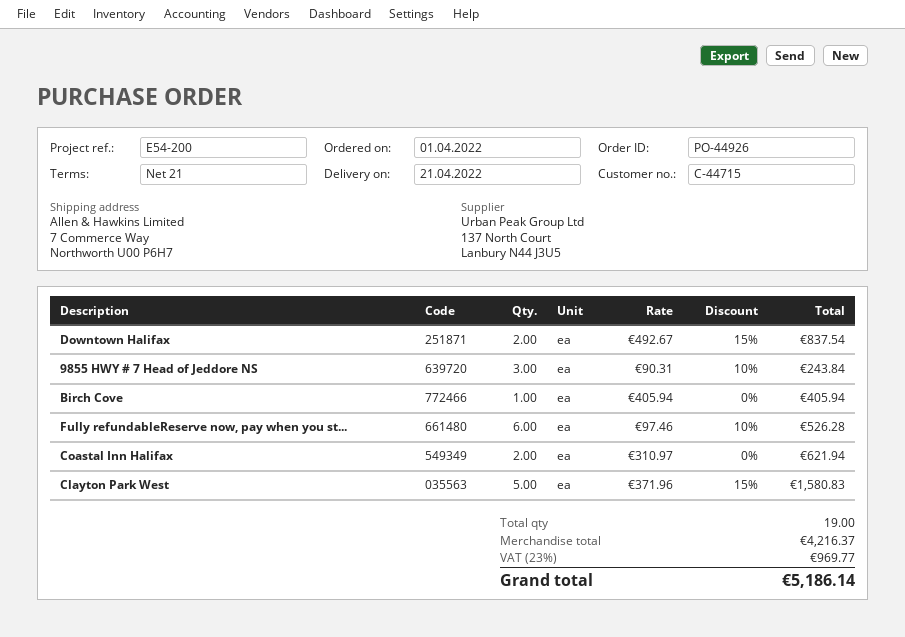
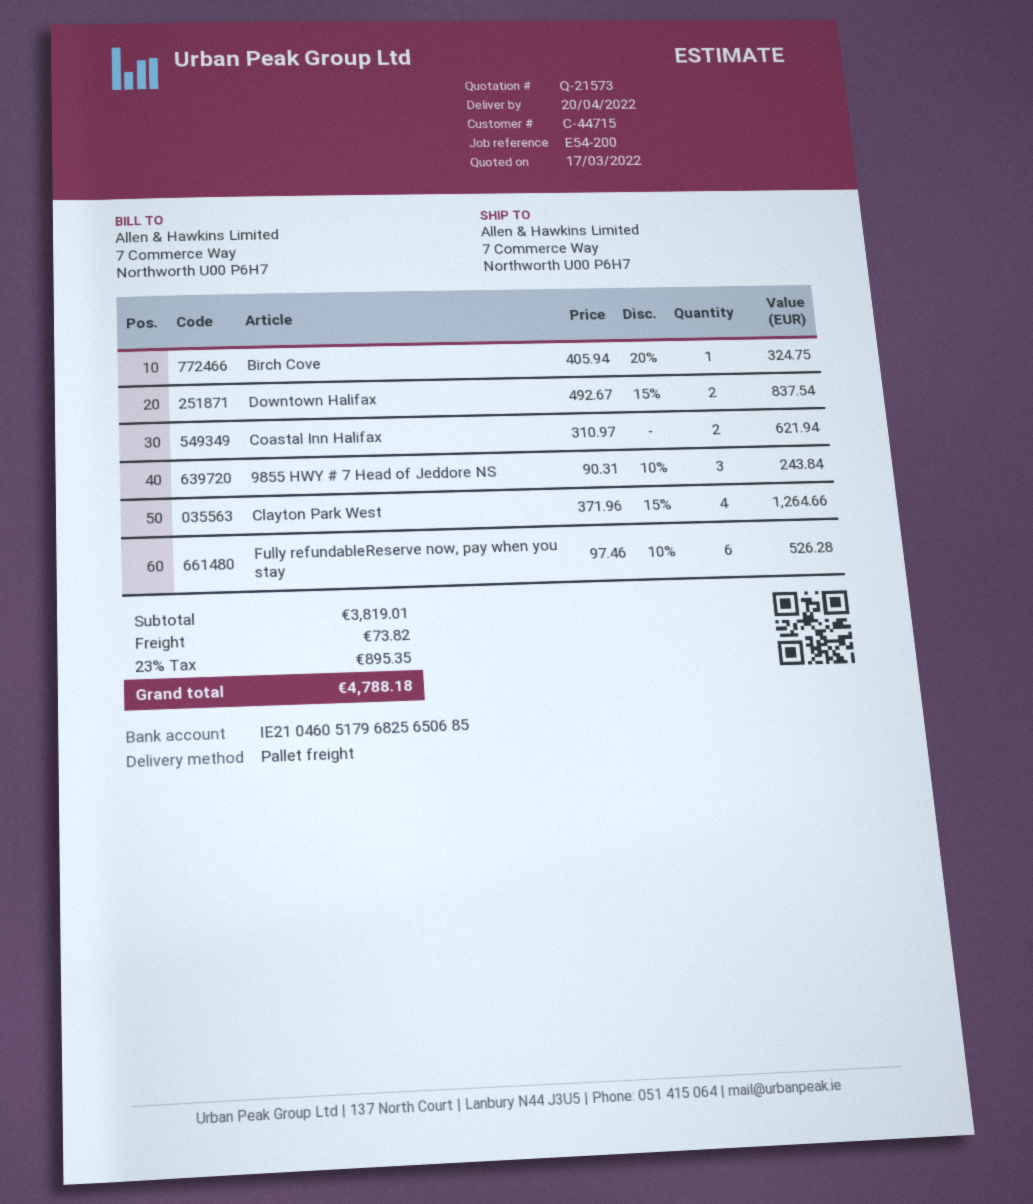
delivery date: 2022-04-21 -> 2022-04-20
Birch Cove: 1 x 405.94 = 405.94 -> 1 x 405.94 - 20% = 324.75
Clayton Park West: 5 x 371.96 - 15% = 1580.83 -> 4 x 371.96 - 15% = 1264.66
subtotal: 4216.37 -> 3819.01
shipping: none -> 73.82
tax: 23% = 969.77 -> 23% = 895.35
total: 5186.14 -> 4788.18

